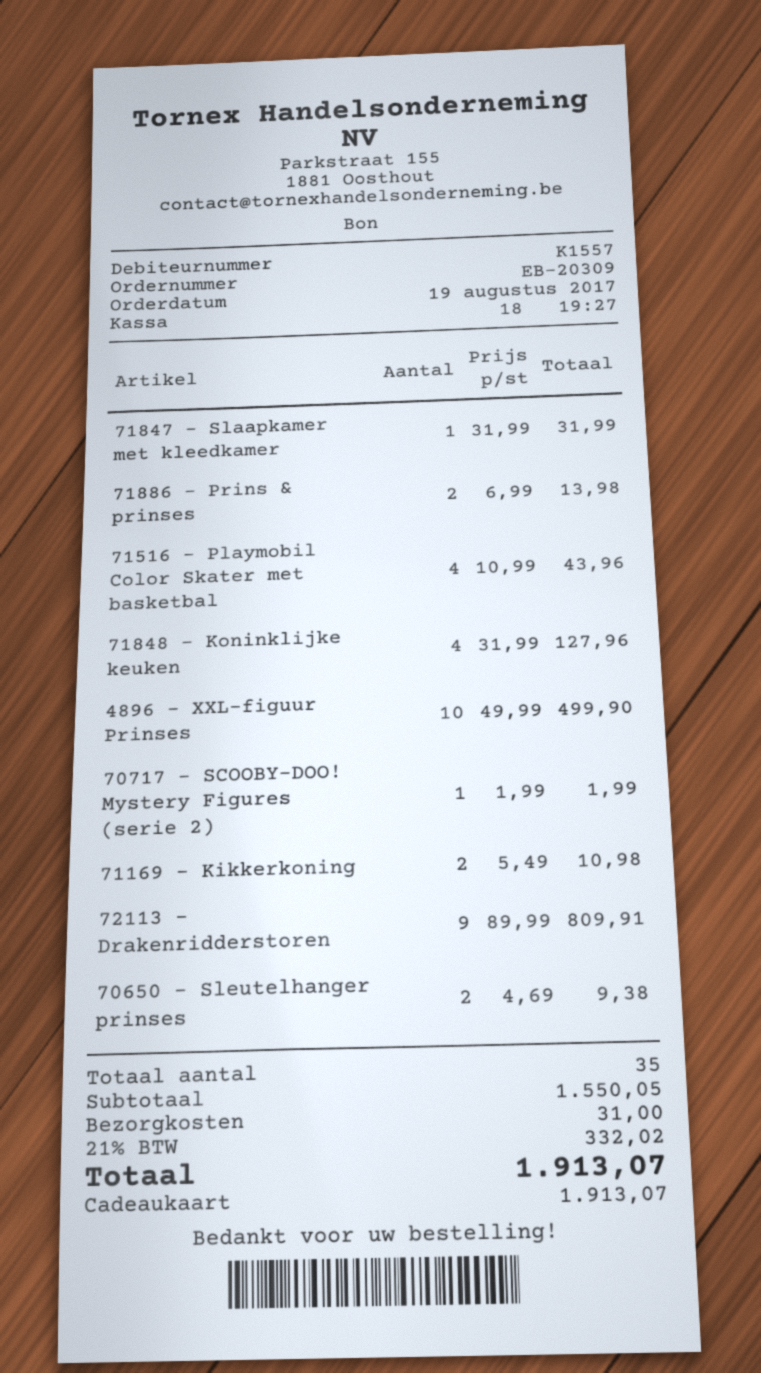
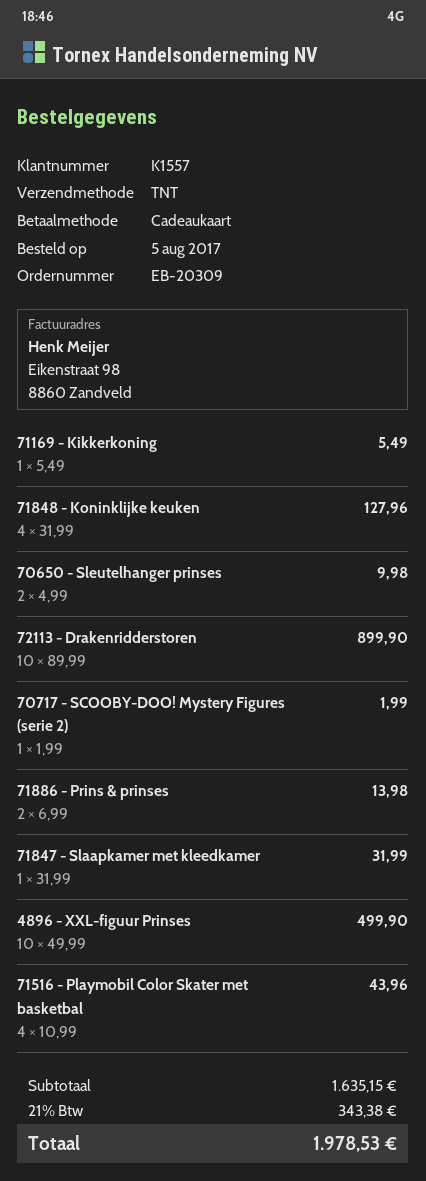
order date: 2017-08-19 -> 2017-08-05
71169 - Kikkerkoning: 2 x 5.49 = 10.98 -> 1 x 5.49 = 5.49
72113 - Drakenridderstoren: 9 x 89.99 = 809.91 -> 10 x 89.99 = 899.90
70650 - Sleutelhanger prinses: 2 x 4.69 = 9.38 -> 2 x 4.99 = 9.98
subtotal: 1550.05 -> 1635.15
shipping: 31.00 -> none
tax: 21% = 332.02 -> 21% = 343.38
total: 1913.07 -> 1978.53

